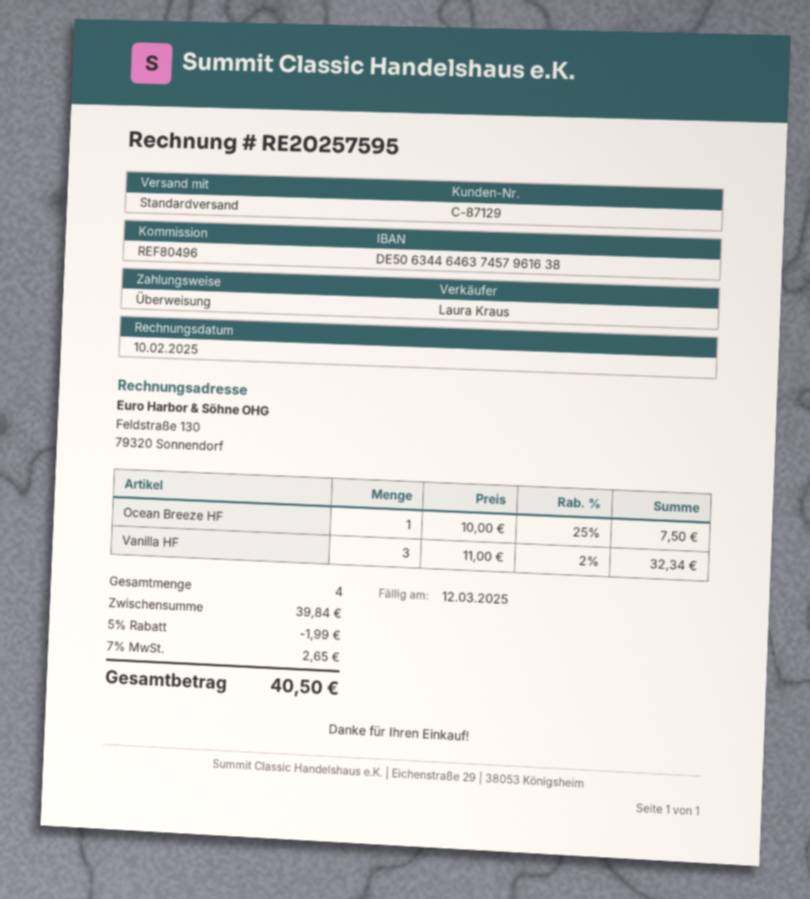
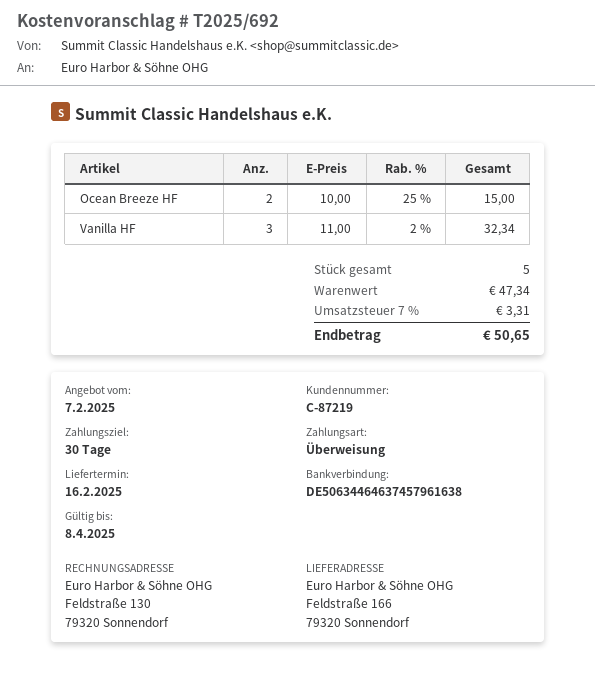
customer number: C-87129 -> C-87219
Ocean Breeze HF: 1 x 10.00 - 25% = 7.50 -> 2 x 10.00 - 25% = 15.00
total quantity: 4 -> 5
subtotal: 39.84 -> 47.34
discount: 5% = 1.99 -> none
tax: 7% = 2.65 -> 7% = 3.31
total: 40.50 -> 50.65

